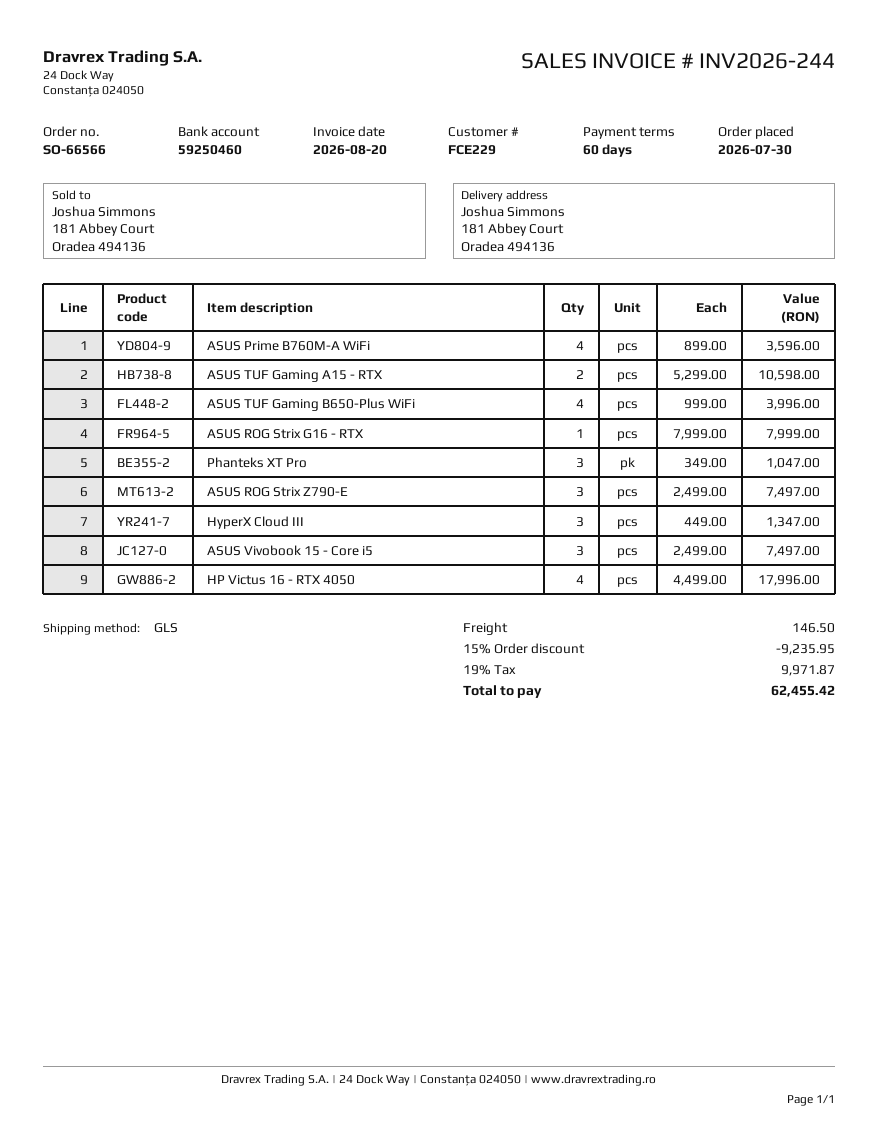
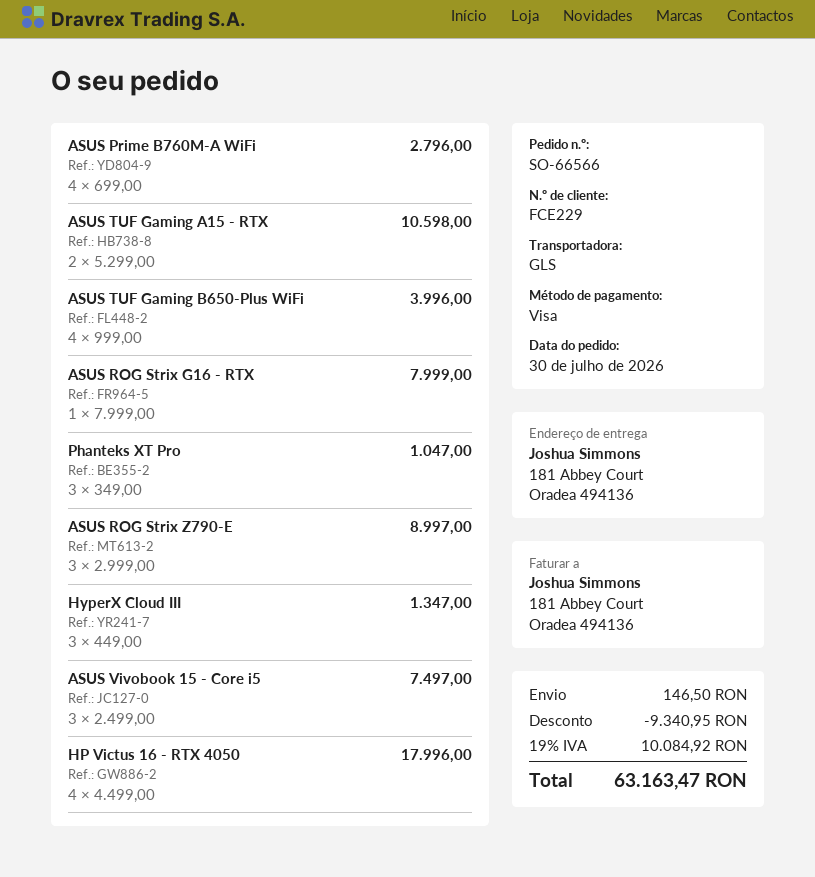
ASUS Prime B760M-A WiFi: 4 x 899.00 = 3596.00 -> 4 x 699.00 = 2796.00
ASUS ROG Strix Z790-E: 3 x 2499.00 = 7497.00 -> 3 x 2999.00 = 8997.00
discount: 9235.95 -> 9340.95
tax: 19% = 9971.87 -> 19% = 10084.92
total: 62455.42 -> 63163.47

